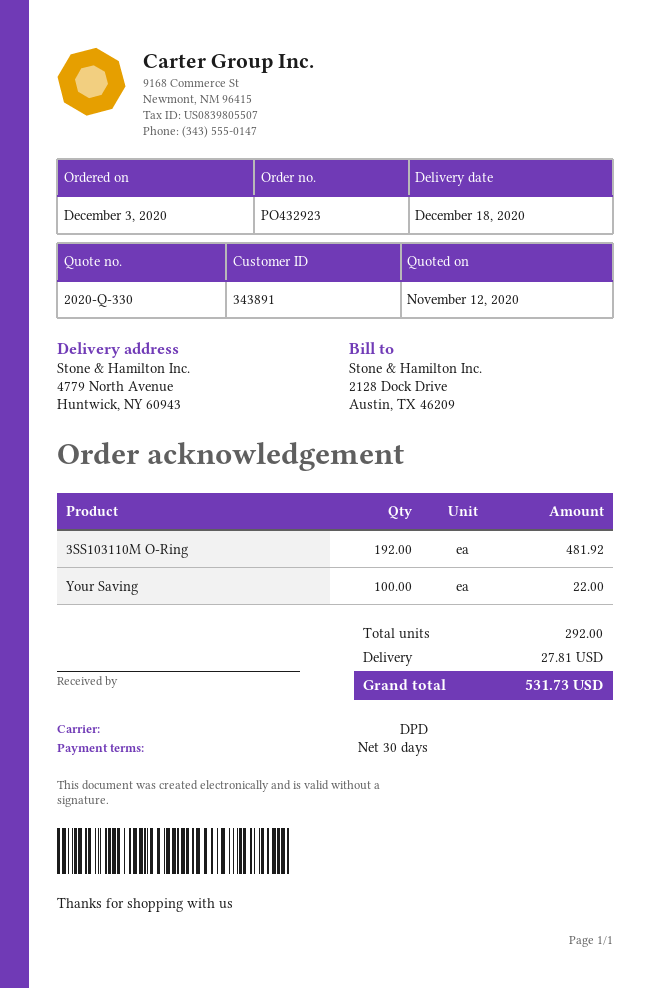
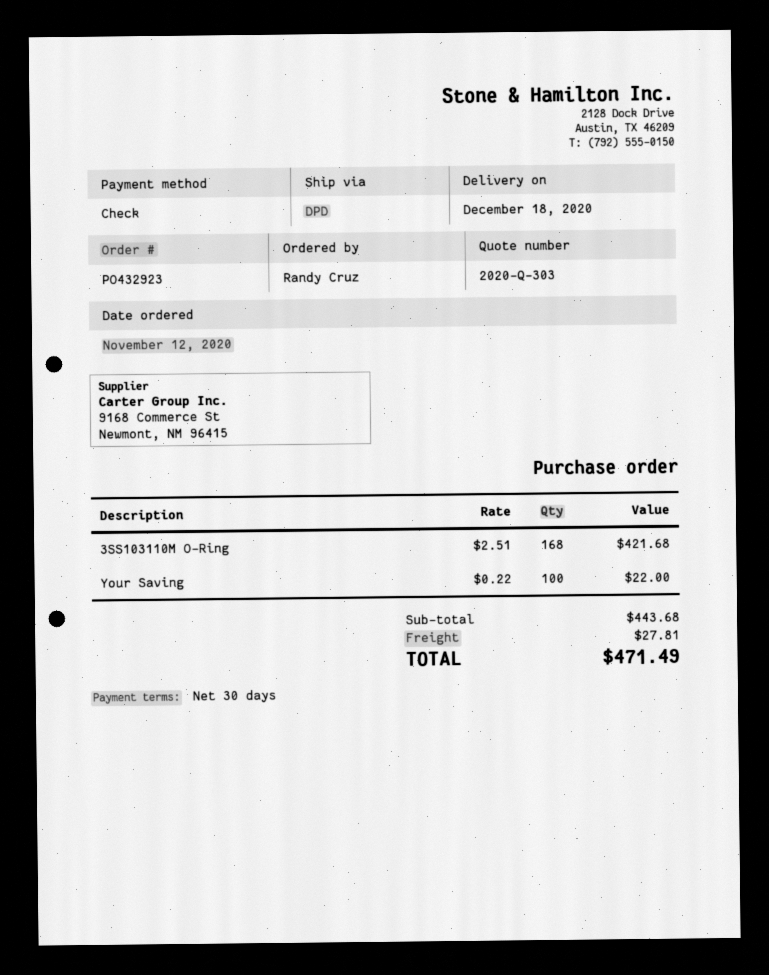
quote number: 2020-Q-330 -> 2020-Q-303
order date: 2020-12-03 -> 2020-11-12
3SS103110M O-Ring: 192 for 481.92 -> 168 for 421.68
total: 531.73 -> 471.49

